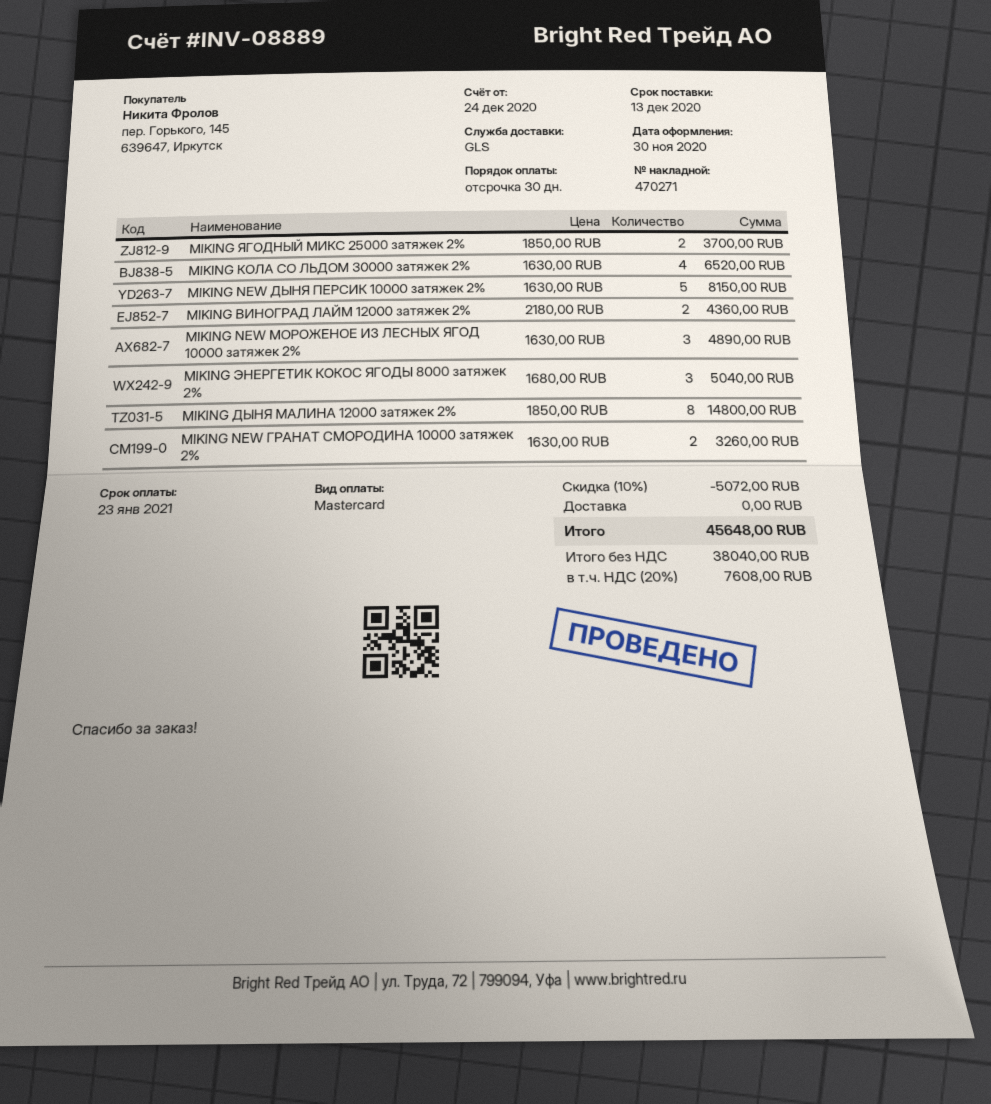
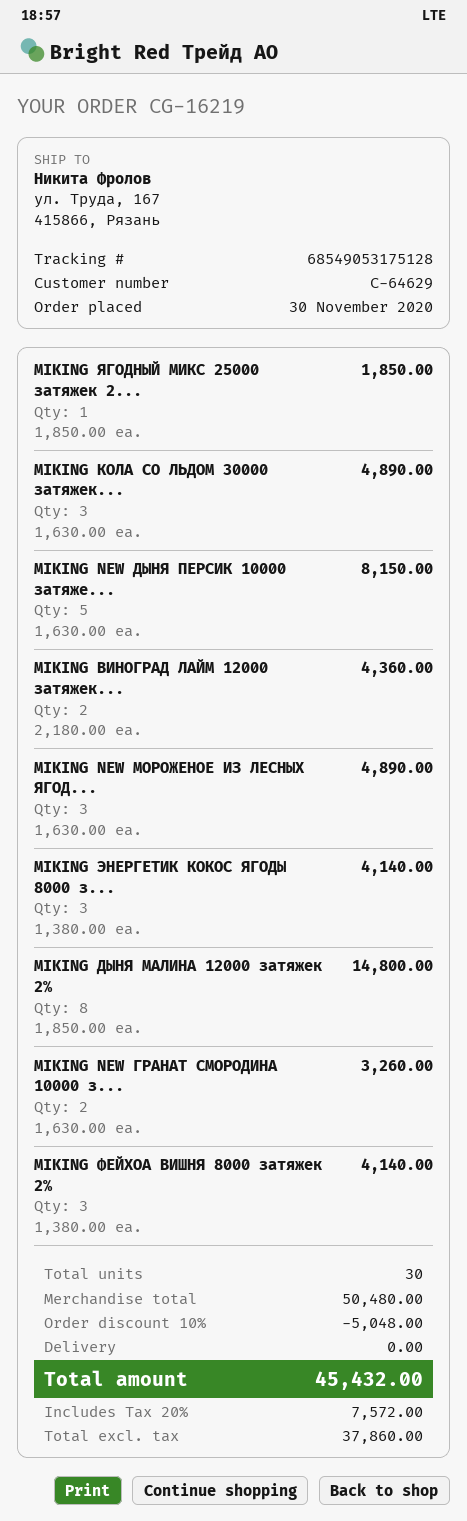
MIKING ЯГОДНЫЙ МИКС 25000 затяжек 2%: 2 x 1850.00 = 3700.00 -> 1 x 1850.00 = 1850.00
MIKING КОЛА СО ЛЬДОМ 30000 затяжек 2%: 4 x 1630.00 = 6520.00 -> 3 x 1630.00 = 4890.00
MIKING ЭНЕРГЕТИК КОКОС ЯГОДЫ 8000 затяжек 2%: 3 x 1680.00 = 5040.00 -> 3 x 1380.00 = 4140.00
MIKING ФЕЙХОА ВИШНЯ 8000 затяжек 2%: none -> 3 x 1380.00 = 4140.00
discount: 10% = 5072.00 -> 10% = 5048.00
net: 38040.00 -> 37860.00
tax: 20% = 7608.00 -> 20% = 7572.00
total: 45648.00 -> 45432.00

